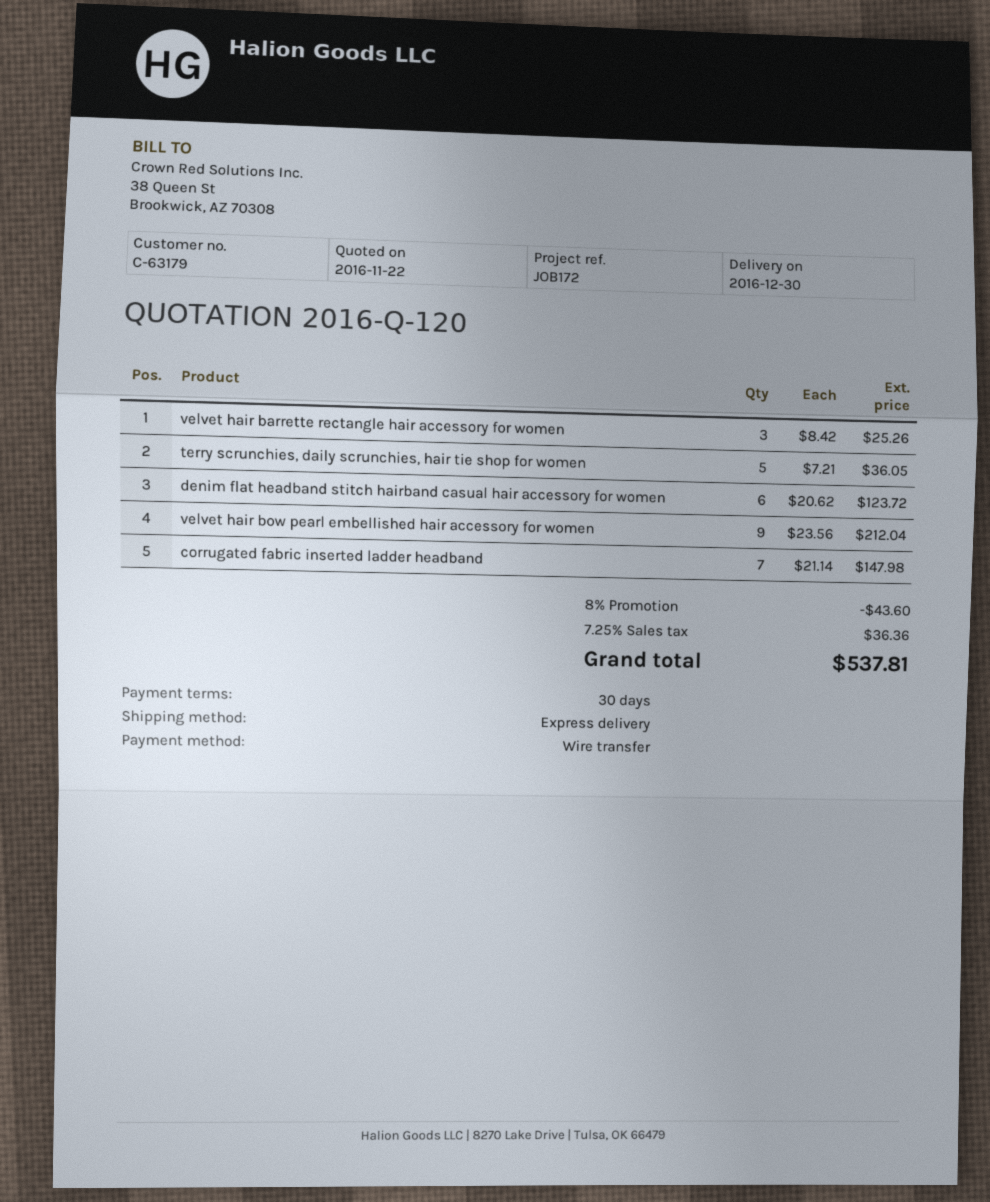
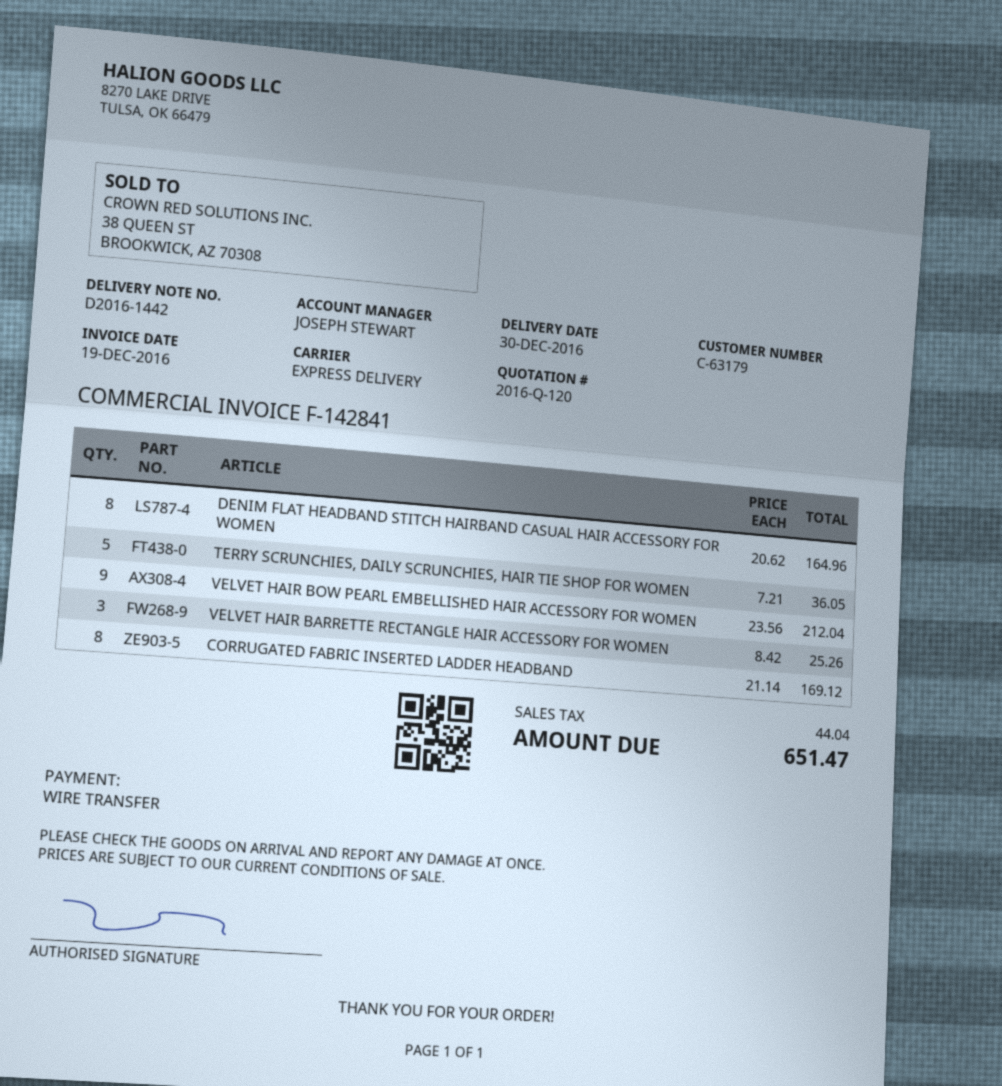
denim flat headband stitch hairband casual hair accessory for women: 6 x 20.62 = 123.72 -> 8 x 20.62 = 164.96
corrugated fabric inserted ladder headband: 7 x 21.14 = 147.98 -> 8 x 21.14 = 169.12
discount: 8% = 43.60 -> none
tax: 36.36 -> 44.04
total: 537.81 -> 651.47

